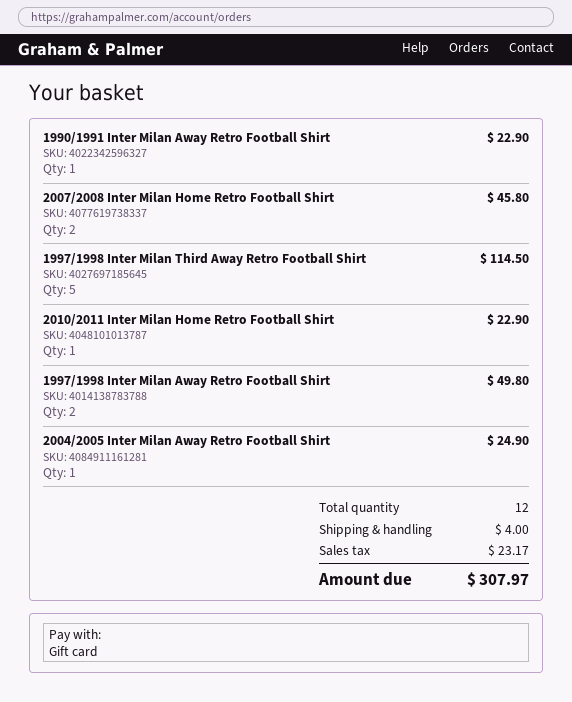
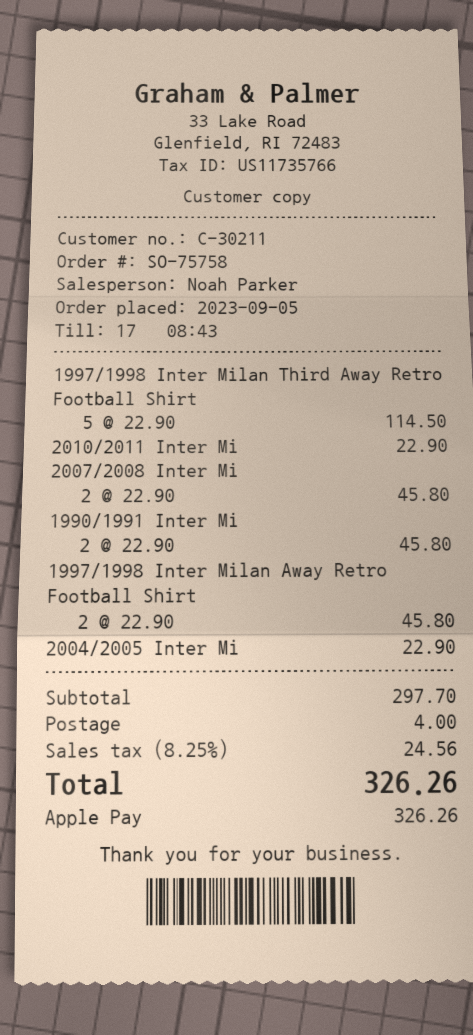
payment method: gift card -> Apple Pay
1990/1991 Inter Milan Away Retro Football Shirt: 1 for 22.90 -> 2 for 45.80
1997/1998 Inter Milan Away Retro Football Shirt: 2 for 49.80 -> 2 for 45.80
2004/2005 Inter Milan Away Retro Football Shirt: 1 for 24.90 -> 1 for 22.90
tax: 23.17 -> 24.56
total: 307.97 -> 326.26

